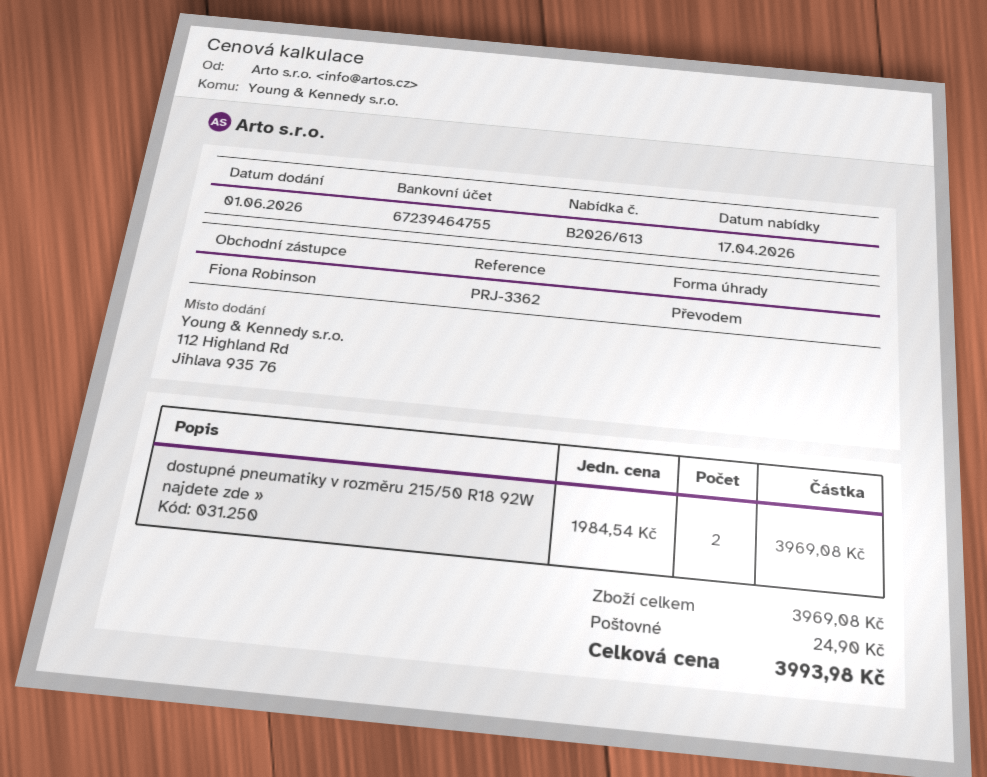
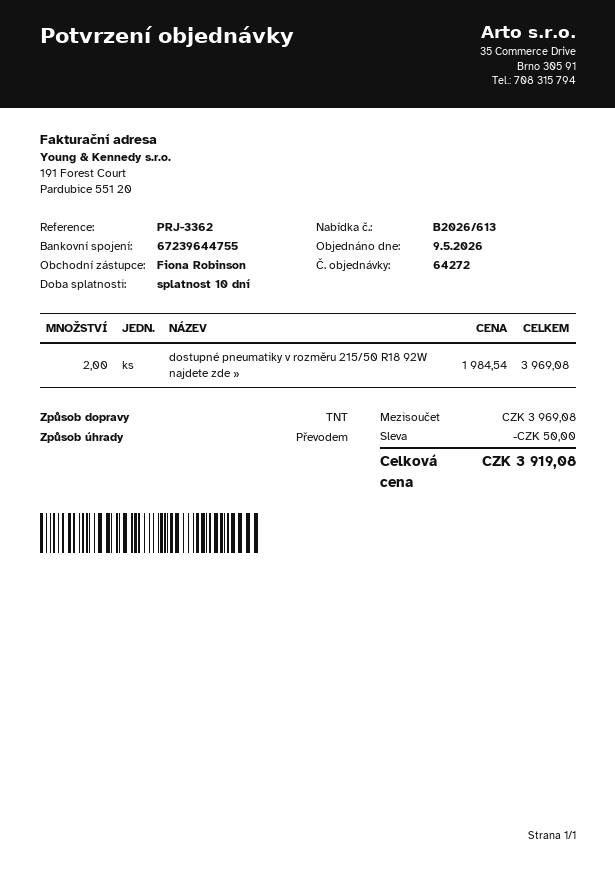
bank account: 67239464755 -> 67239644755
discount: none -> 50.00
shipping: 24.90 -> none
total: 3993.98 -> 3919.08

